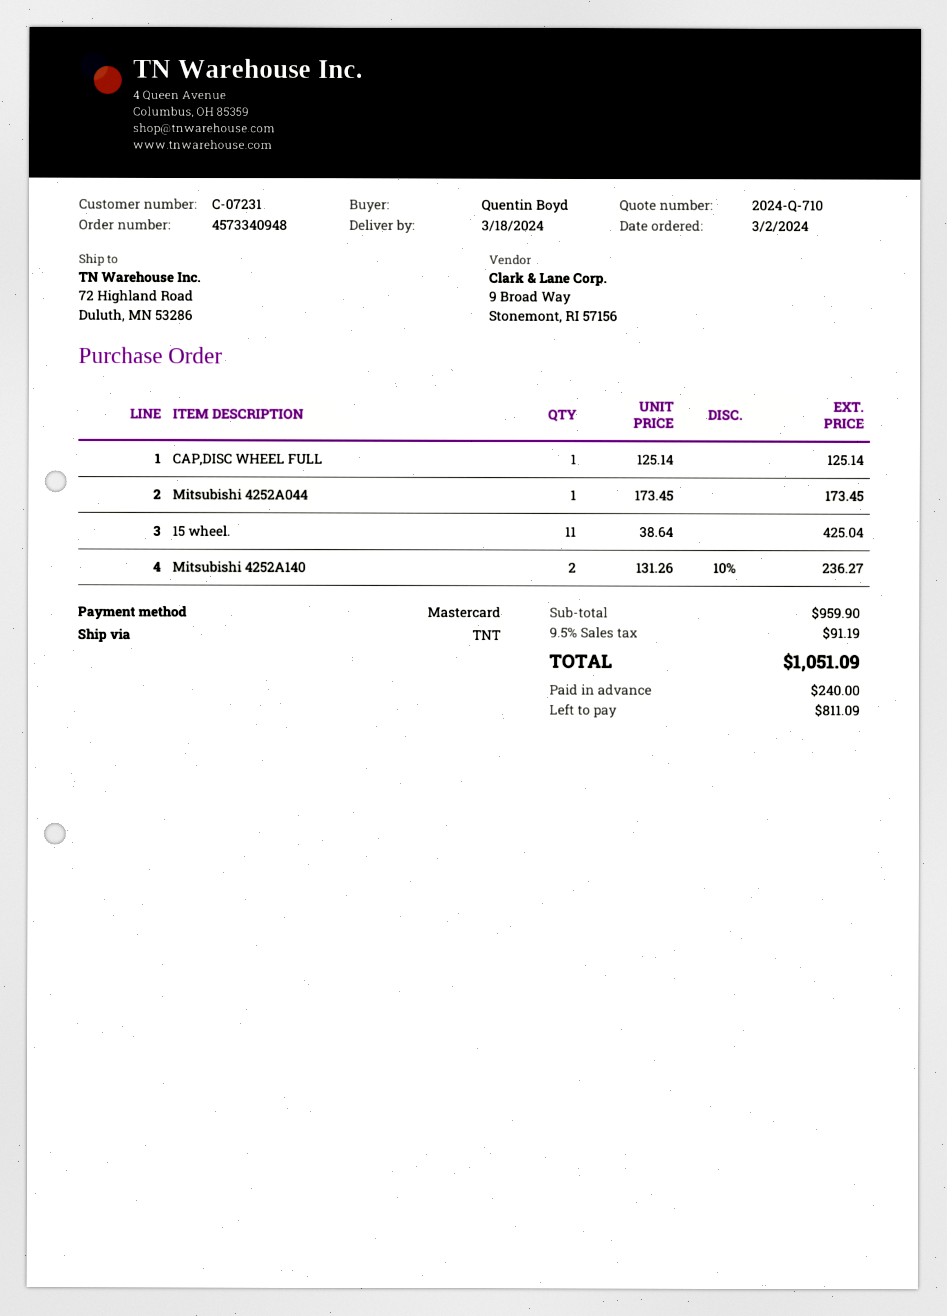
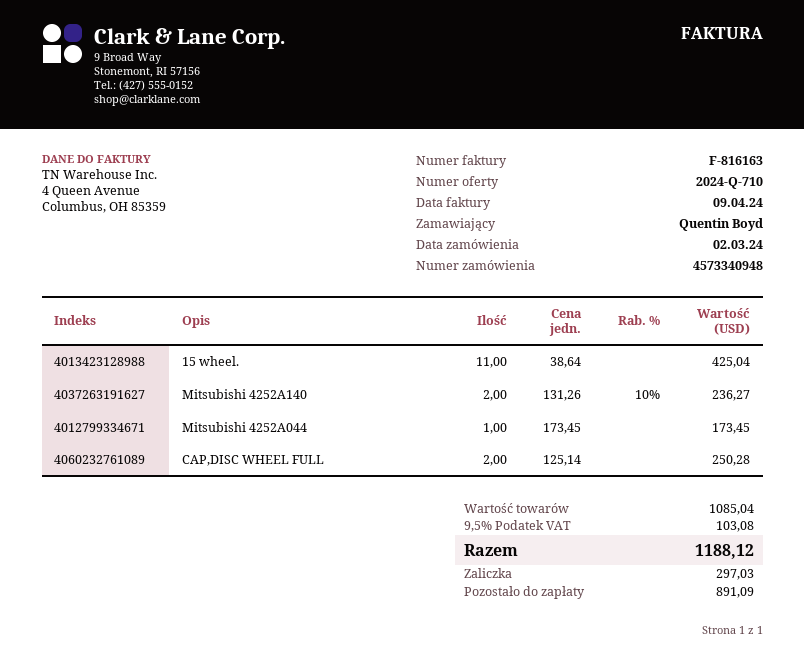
CAP,DISC WHEEL FULL: 1 x 125.14 = 125.14 -> 2 x 125.14 = 250.28
subtotal: 959.90 -> 1085.04
tax: 9.5% = 91.19 -> 9.5% = 103.08
total: 1051.09 -> 1188.12
deposit: 240.00 -> 297.03
balance: 811.09 -> 891.09

